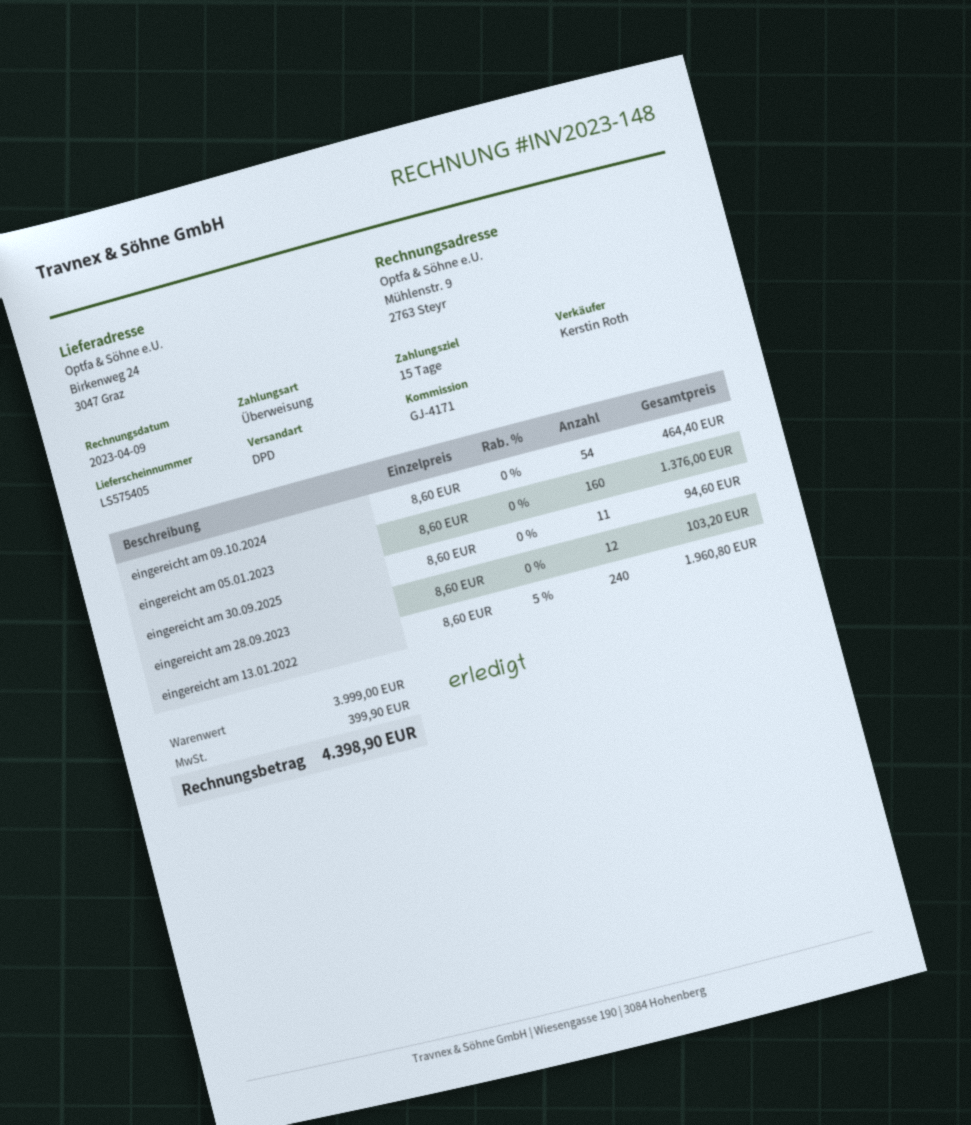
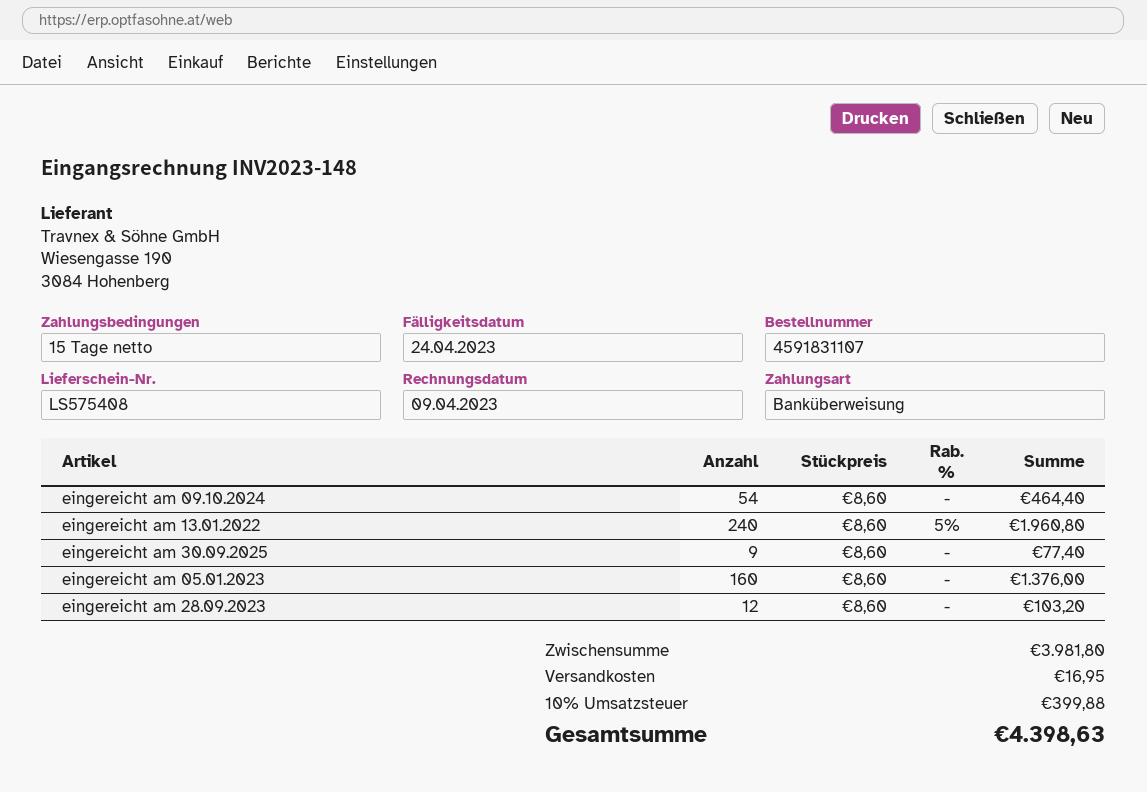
delivery note number: LS575405 -> LS575408
eingereicht am 30.09.2025: 11 x 8.60 = 94.60 -> 9 x 8.60 = 77.40
subtotal: 3999.00 -> 3981.80
shipping: none -> 16.95
tax: 399.90 -> 399.88
total: 4398.90 -> 4398.63

